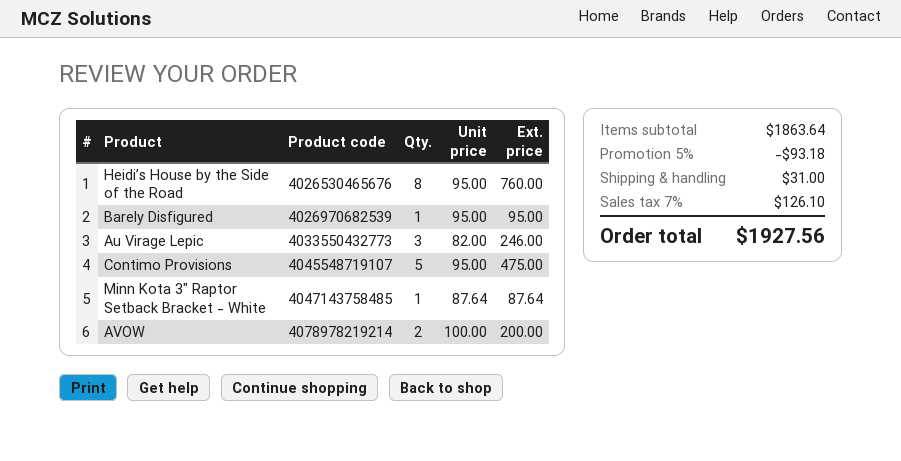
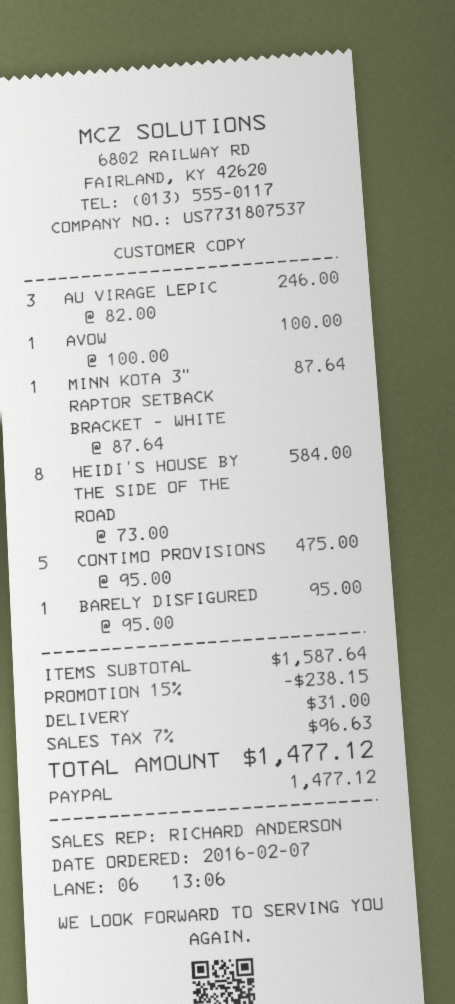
Heidi’s House by the Side of the Road: 8 x 95.00 = 760.00 -> 8 x 73.00 = 584.00
AVOW: 2 x 100.00 = 200.00 -> 1 x 100.00 = 100.00
subtotal: 1863.64 -> 1587.64
discount: 5% = 93.18 -> 15% = 238.15
tax: 7% = 126.10 -> 7% = 96.63
total: 1927.56 -> 1477.12

